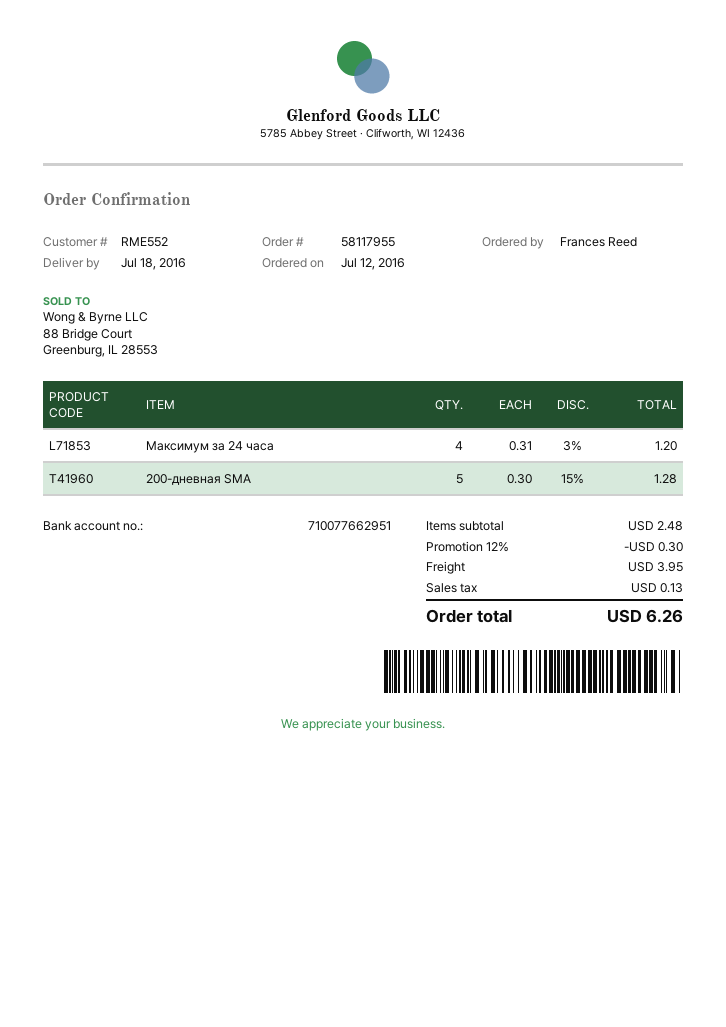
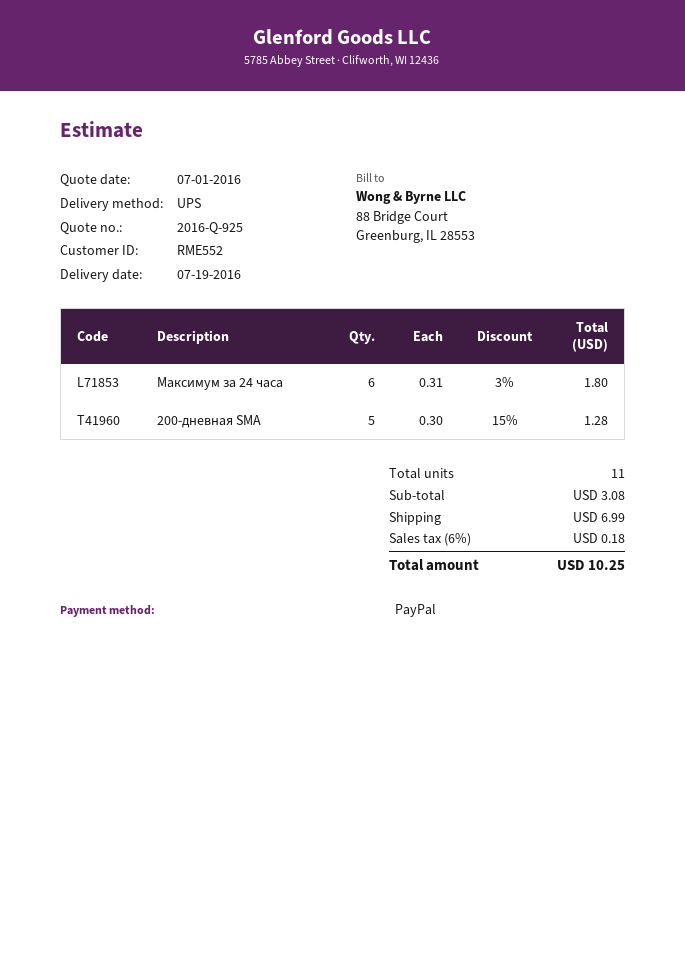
delivery date: 2016-07-18 -> 2016-07-19
Максимум за 24 часа: 4 x 0.31 - 3% = 1.20 -> 6 x 0.31 - 3% = 1.80
subtotal: 2.48 -> 3.08
discount: 12% = 0.30 -> none
shipping: 3.95 -> 6.99
tax: 0.13 -> 0.18
total: 6.26 -> 10.25

